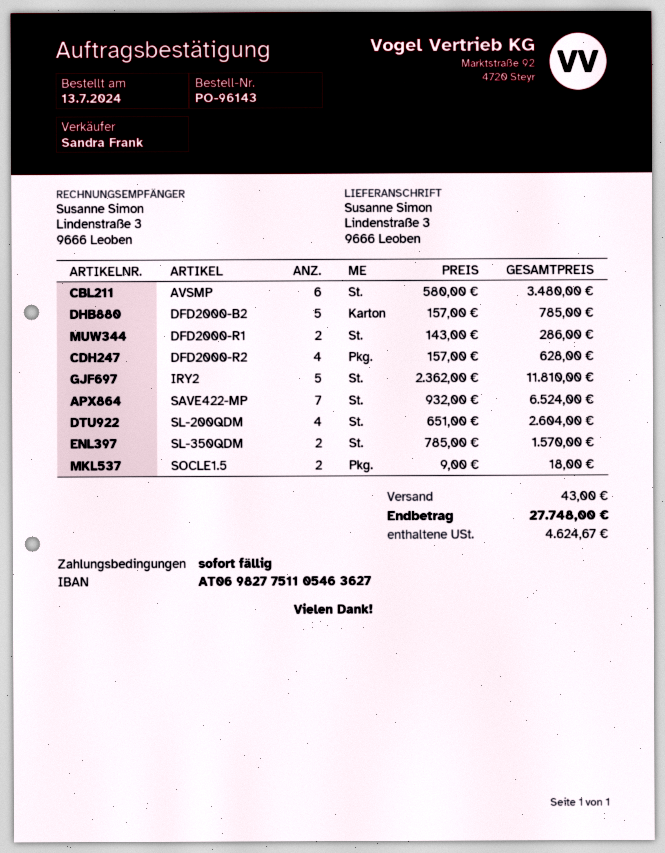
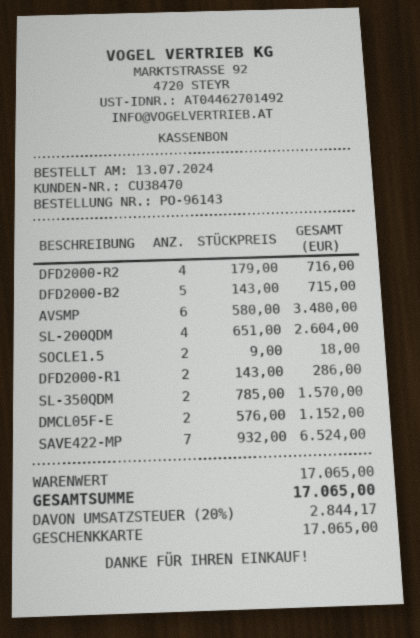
DFD2000-B2: 5 x 157.00 = 785.00 -> 5 x 143.00 = 715.00
DFD2000-R2: 4 x 157.00 = 628.00 -> 4 x 179.00 = 716.00
IRY2: 5 x 2362.00 = 11810.00 -> none
DMCL05F-E: none -> 2 x 576.00 = 1152.00
shipping: 43.00 -> none
tax: 4624.67 -> 2844.17
total: 27748.00 -> 17065.00

